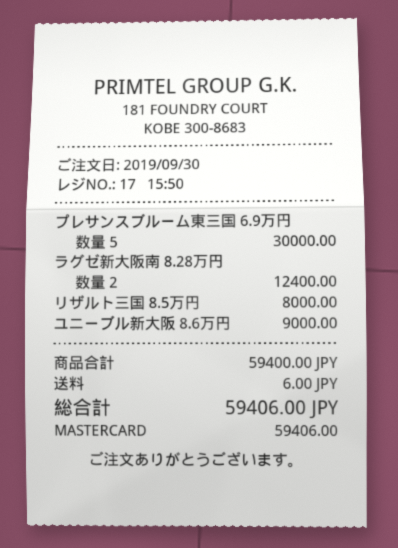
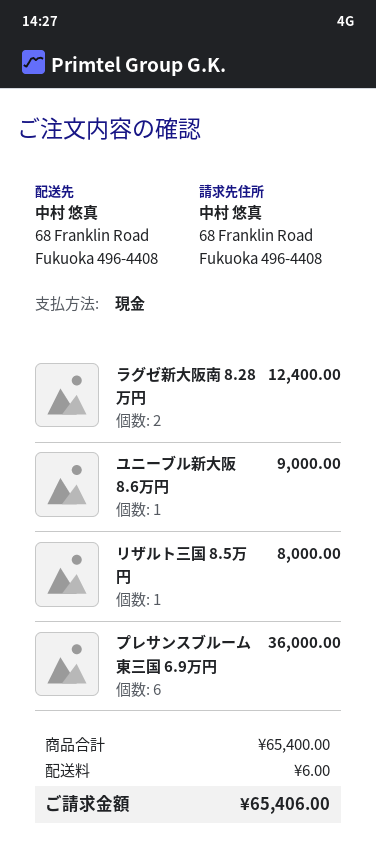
payment method: Mastercard -> cash
プレサンスブルーム東三国 6.9万円: 5 for 30000.00 -> 6 for 36000.00
subtotal: 59400.00 -> 65400.00
total: 59406.00 -> 65406.00

